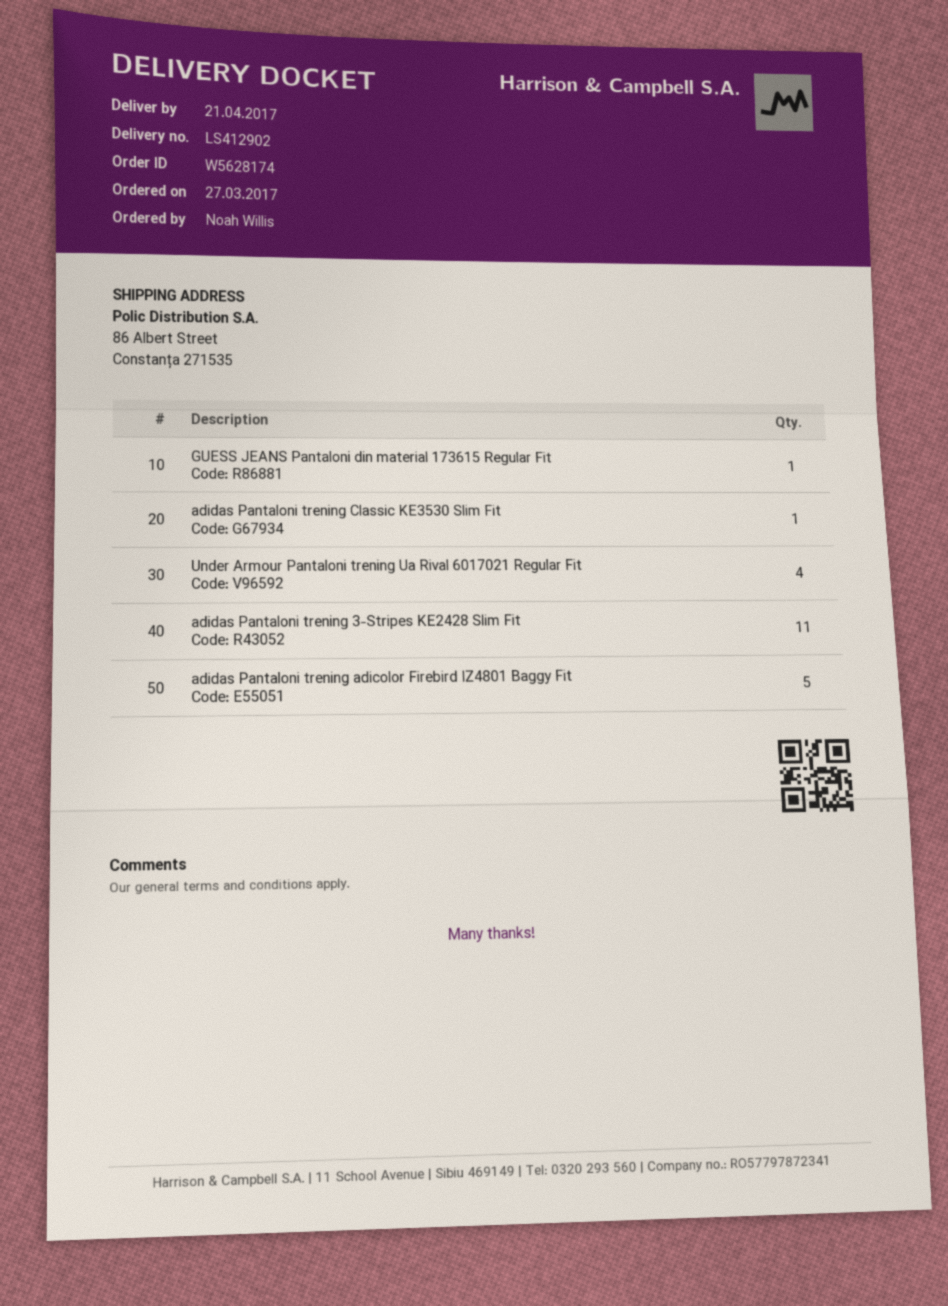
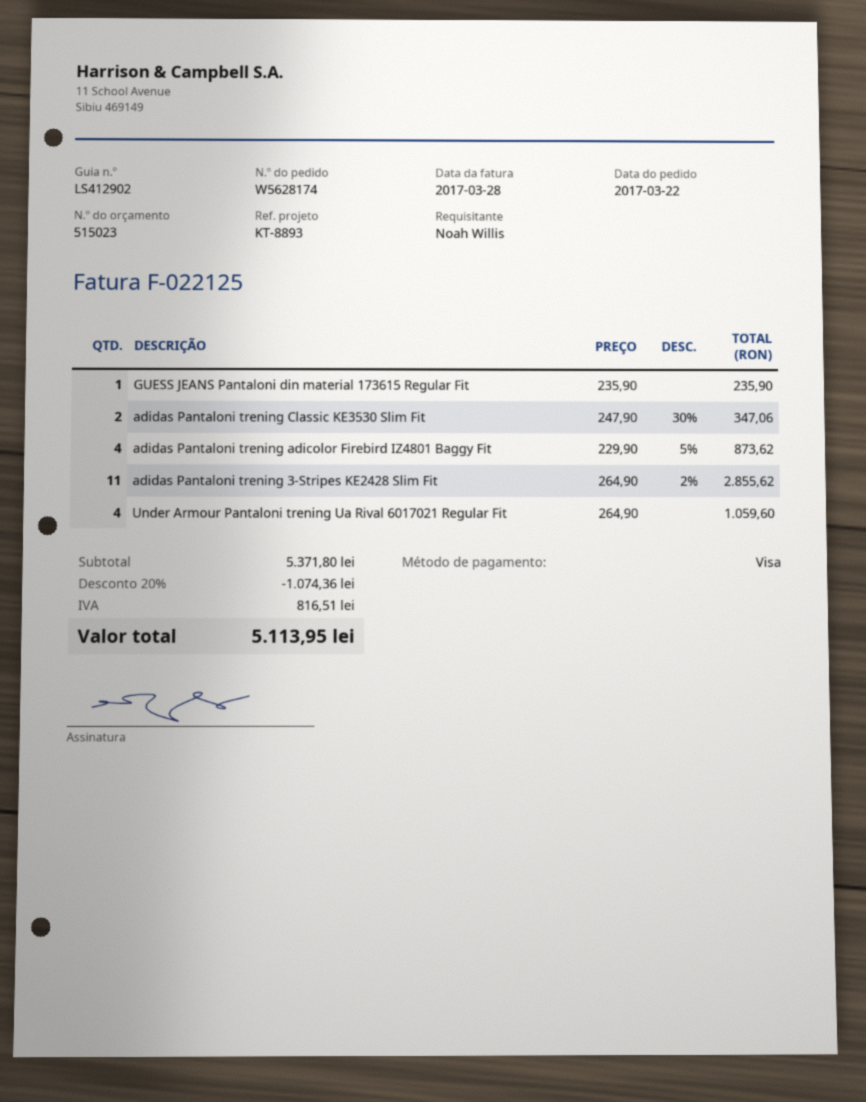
order date: 2017-03-27 -> 2017-03-22
adidas Pantaloni trening Classic KE3530 Slim Fit: 1 -> 2
adidas Pantaloni trening adicolor Firebird IZ4801 Baggy Fit: 5 -> 4

